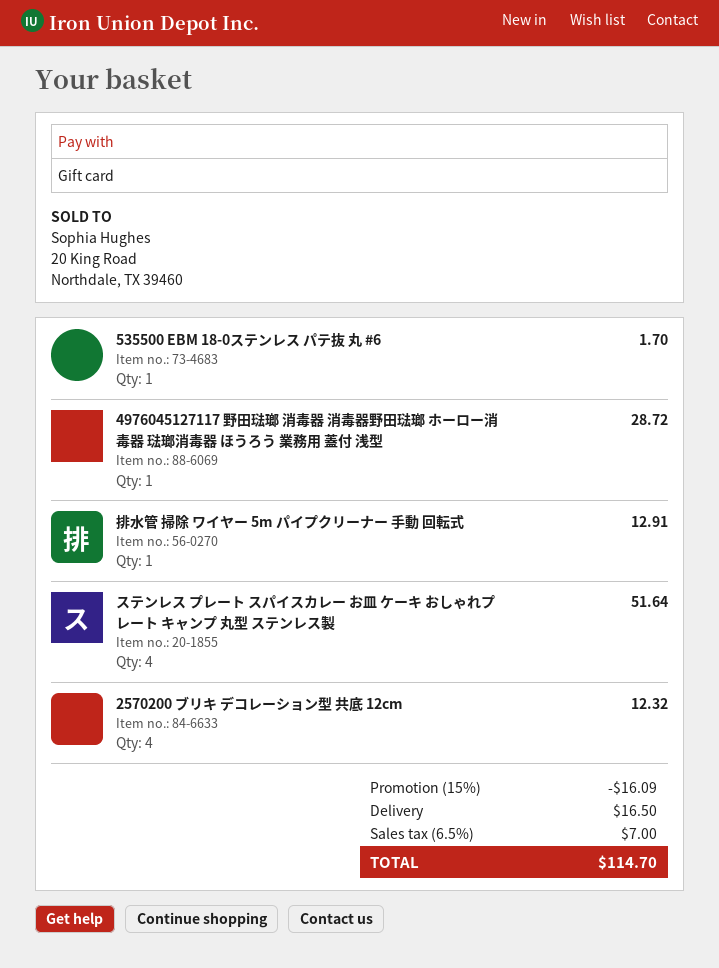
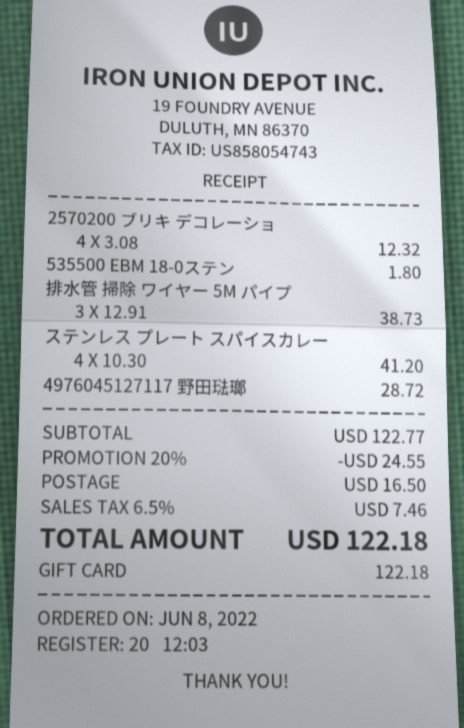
535500 EBM 18-0ステンレス パテ抜 丸 #6: 1 for 1.70 -> 1 for 1.80
排水管 掃除 ワイヤー 5m パイプクリーナー 手動 回転式: 1 for 12.91 -> 3 for 38.73
ステンレス プレート スパイスカレー お皿 ケーキ おしゃれプレート キャンプ 丸型 ステンレス製: 4 for 51.64 -> 4 for 41.20
discount: 15% = 16.09 -> 20% = 24.55
tax: 6.5% = 7.00 -> 6.5% = 7.46
total: 114.70 -> 122.18

